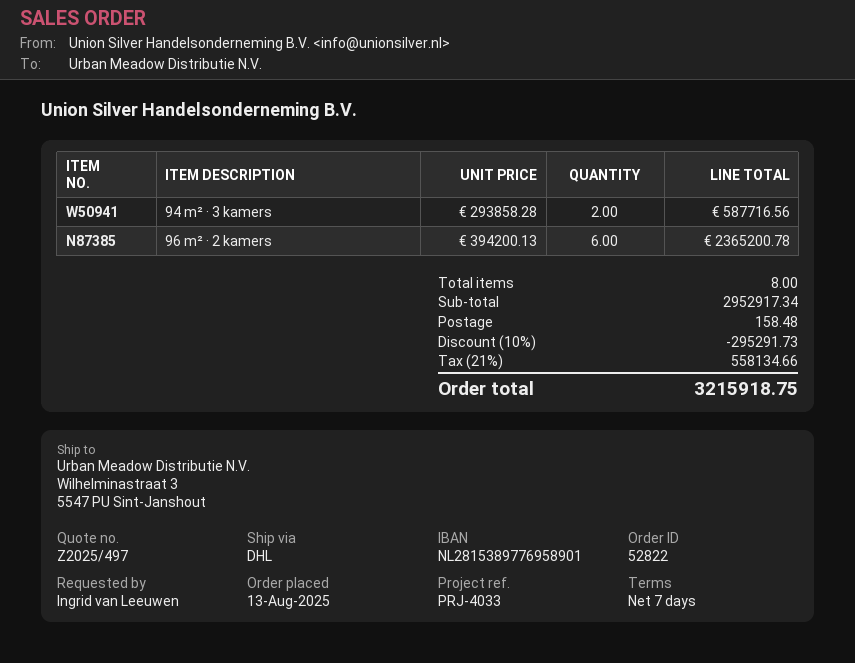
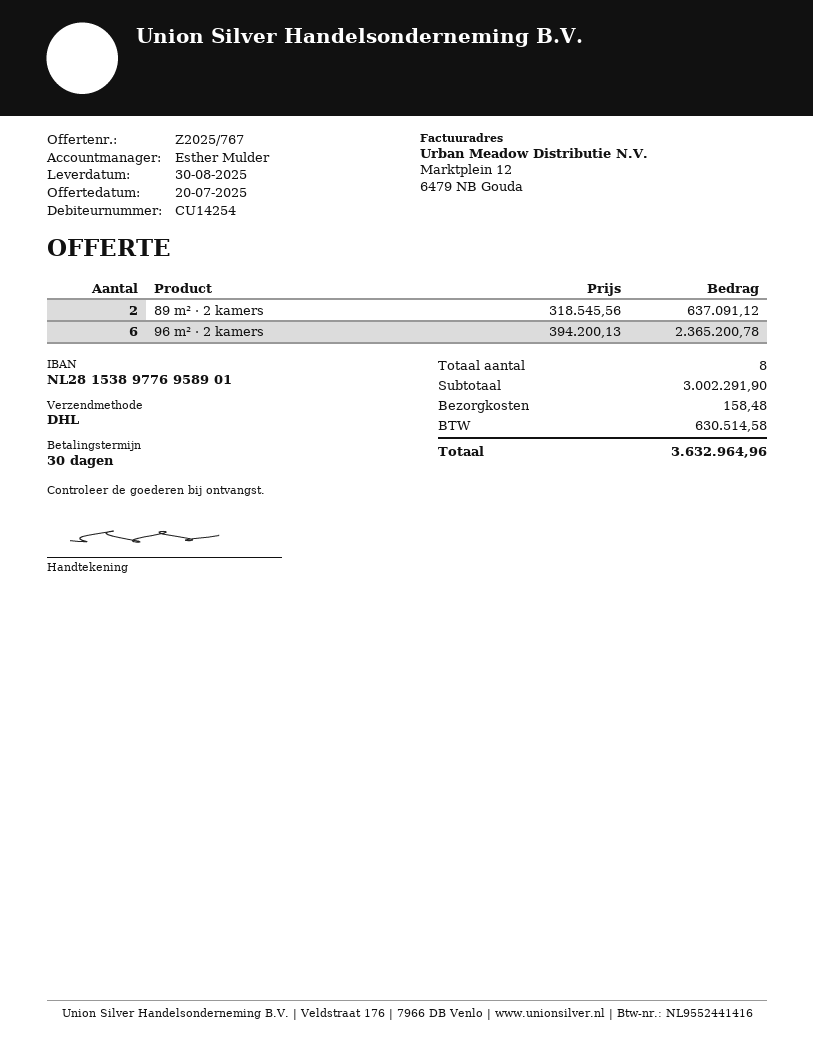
quote number: Z2025/497 -> Z2025/767
payment terms: 7 days -> 30 days
94 m² · 3 kamers: 2 x 293858.28 = 587716.56 -> none
89 m² · 2 kamers: none -> 2 x 318545.56 = 637091.12
subtotal: 2952917.34 -> 3002291.90
discount: 10% = 295291.73 -> none
tax: 558134.66 -> 630514.58
total: 3215918.75 -> 3632964.96

